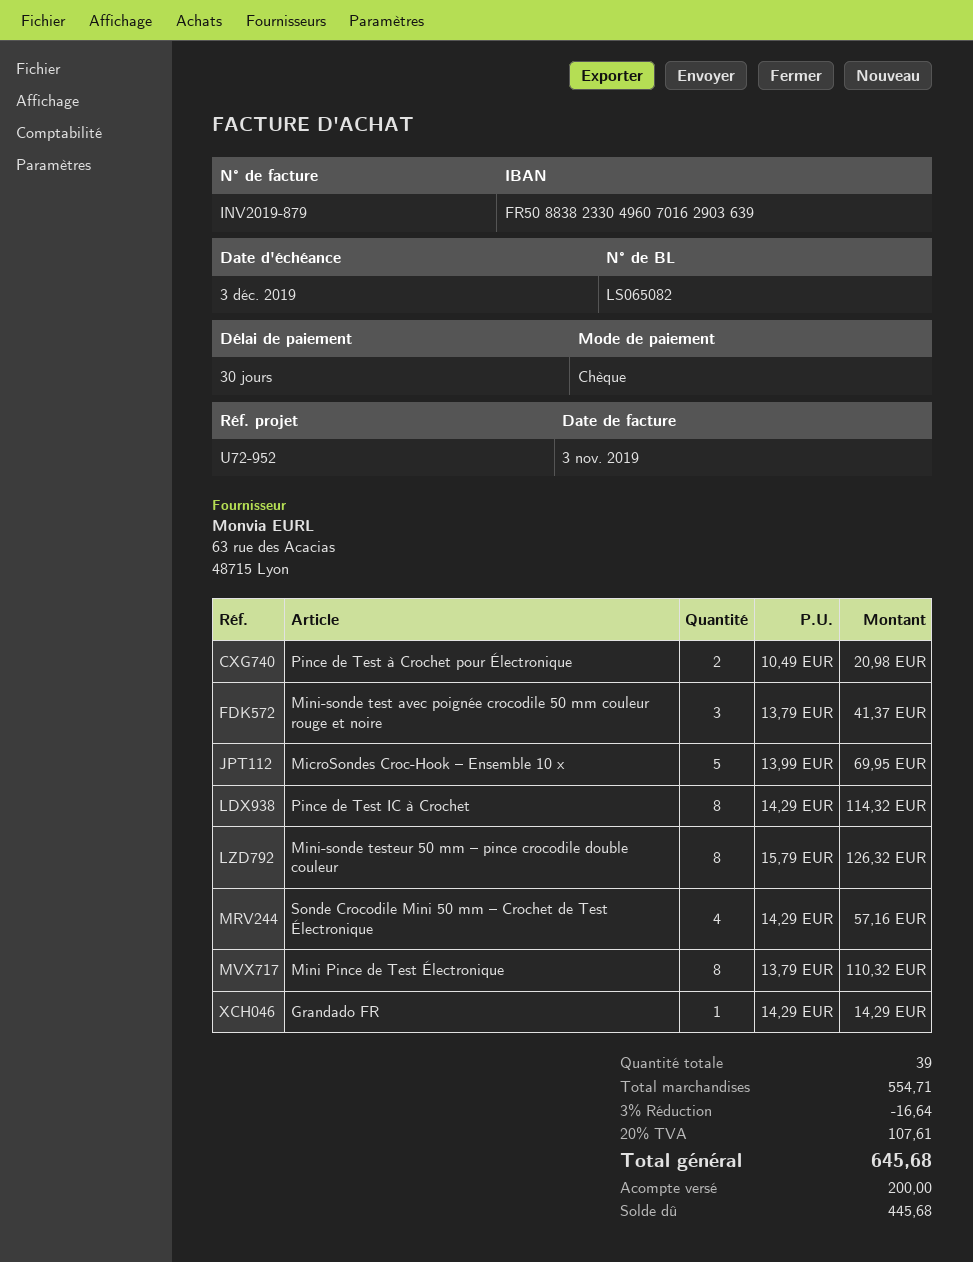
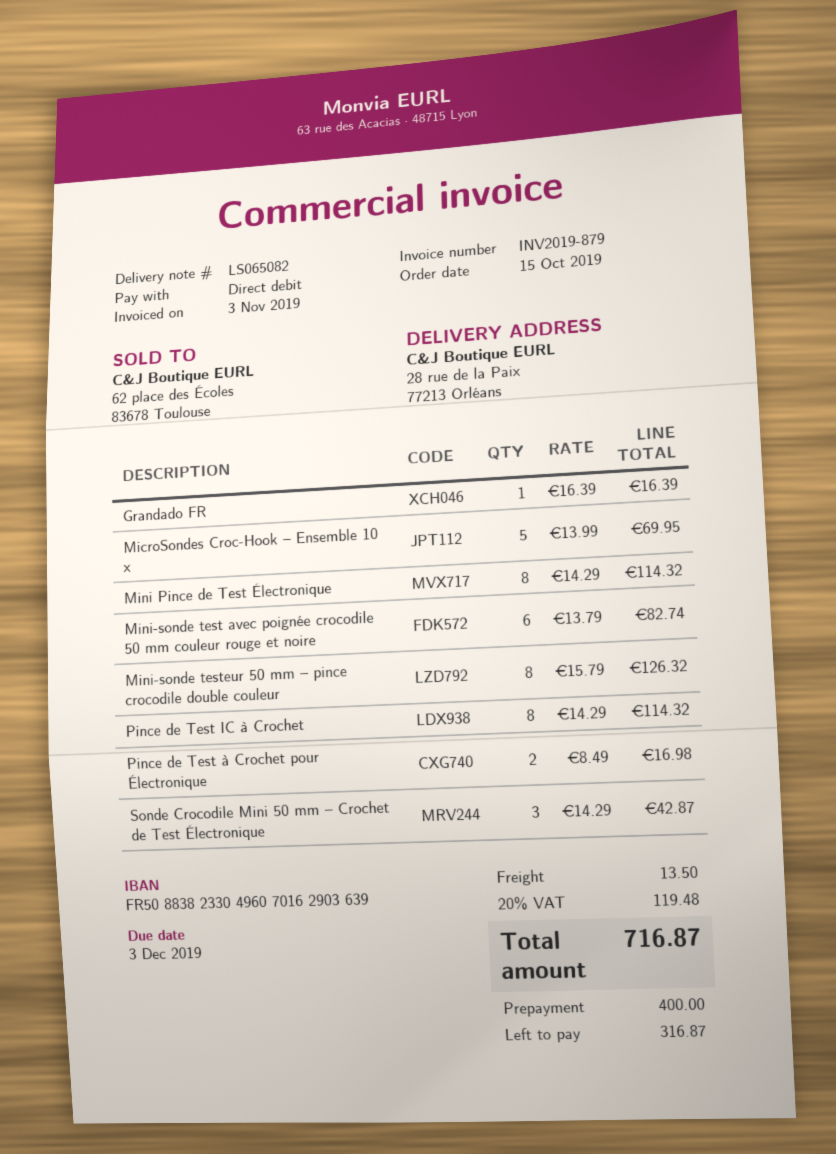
payment method: cheque -> direct debit
Pince de Test à Crochet pour Électronique: 2 x 10.49 = 20.98 -> 2 x 8.49 = 16.98
Mini-sonde test avec poignée crocodile 50 mm couleur rouge et noire: 3 x 13.79 = 41.37 -> 6 x 13.79 = 82.74
Sonde Crocodile Mini 50 mm – Crochet de Test Électronique: 4 x 14.29 = 57.16 -> 3 x 14.29 = 42.87
Mini Pince de Test Électronique: 8 x 13.79 = 110.32 -> 8 x 14.29 = 114.32
Grandado FR: 1 x 14.29 = 14.29 -> 1 x 16.39 = 16.39
discount: 3% = 16.64 -> none
shipping: none -> 13.50
tax: 20% = 107.61 -> 20% = 119.48
total: 645.68 -> 716.87
deposit: 200.00 -> 400.00
balance: 445.68 -> 316.87

